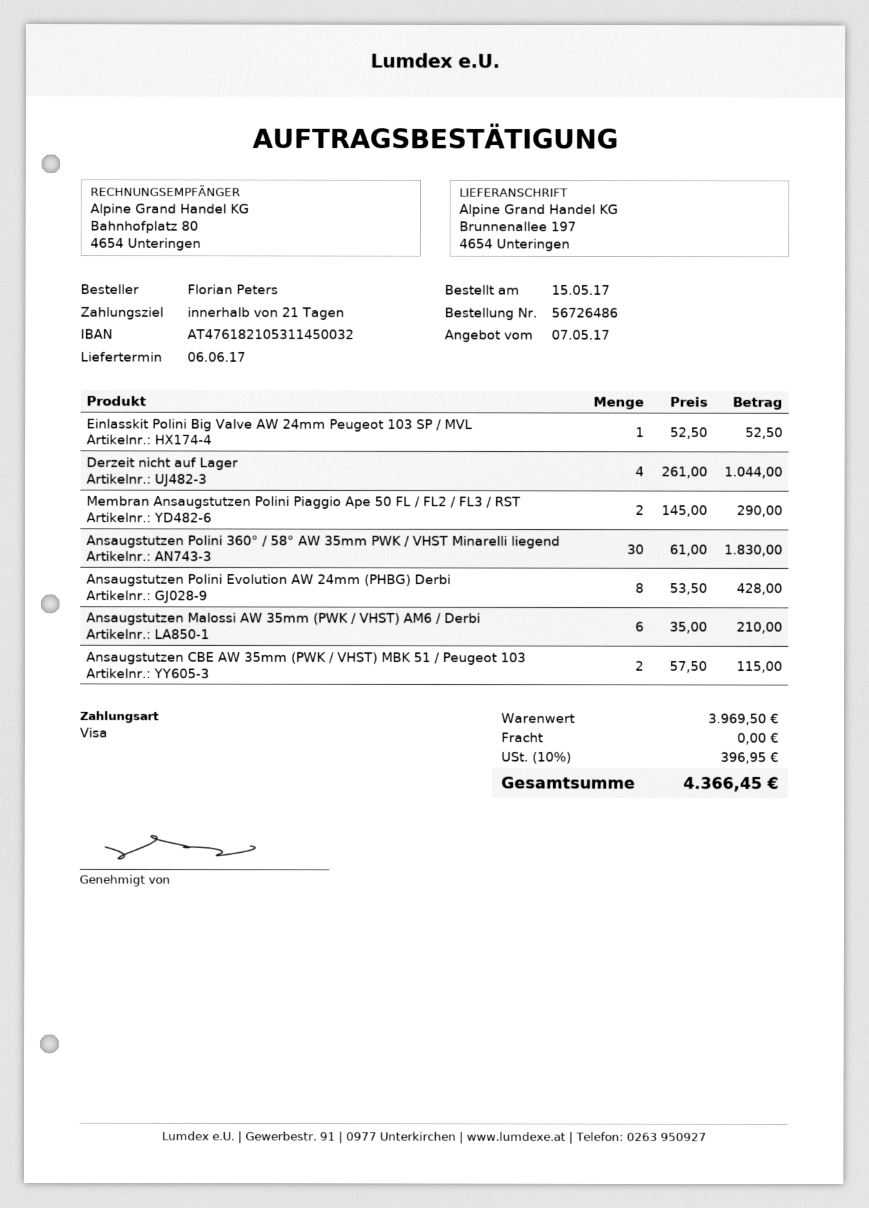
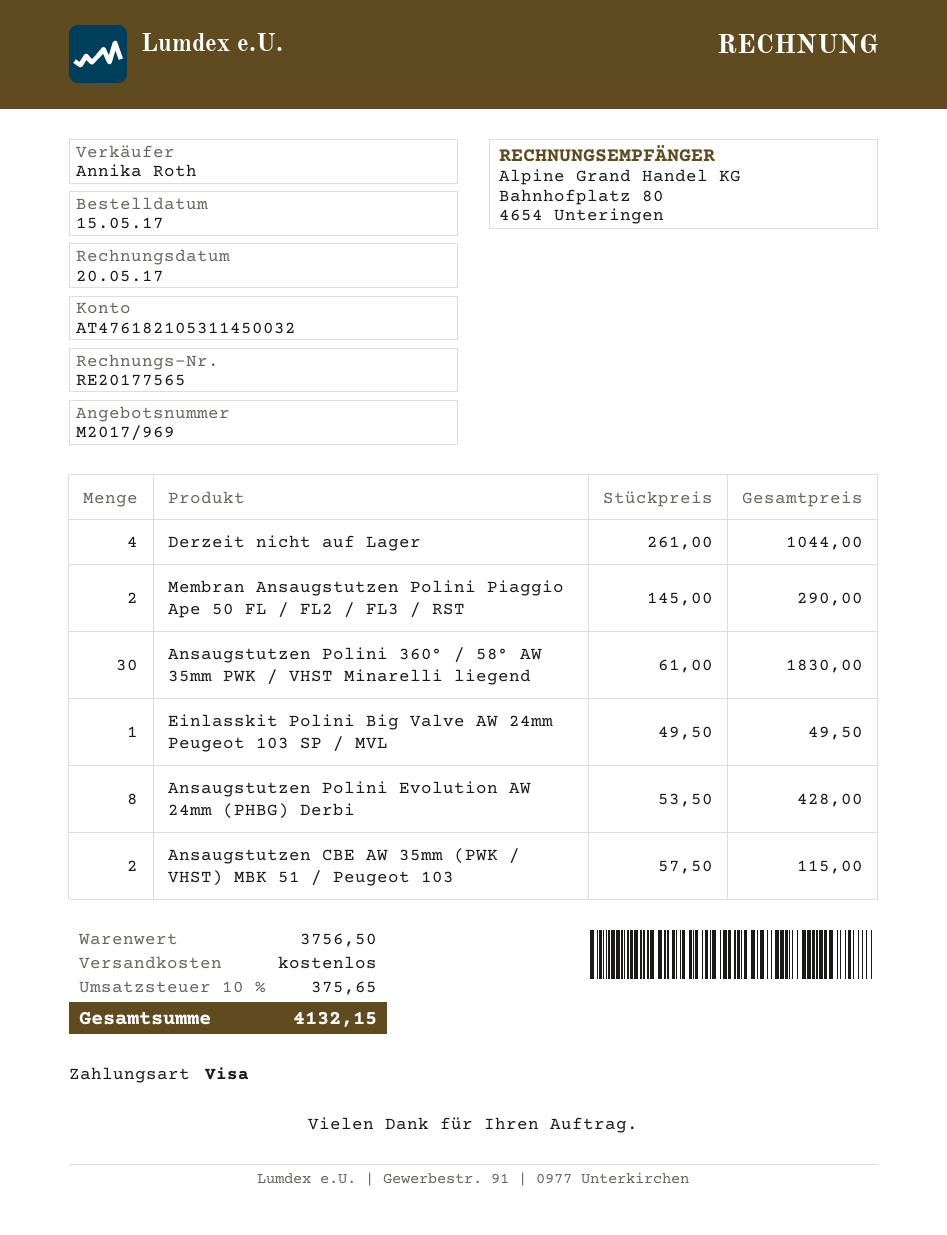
Einlasskit Polini Big Valve AW 24mm Peugeot 103 SP / MVL: 1 x 52.50 = 52.50 -> 1 x 49.50 = 49.50
Ansaugstutzen Malossi AW 35mm (PWK / VHST) AM6 / Derbi: 6 x 35.00 = 210.00 -> none
subtotal: 3969.50 -> 3756.50
tax: 10% = 396.95 -> 10% = 375.65
total: 4366.45 -> 4132.15

